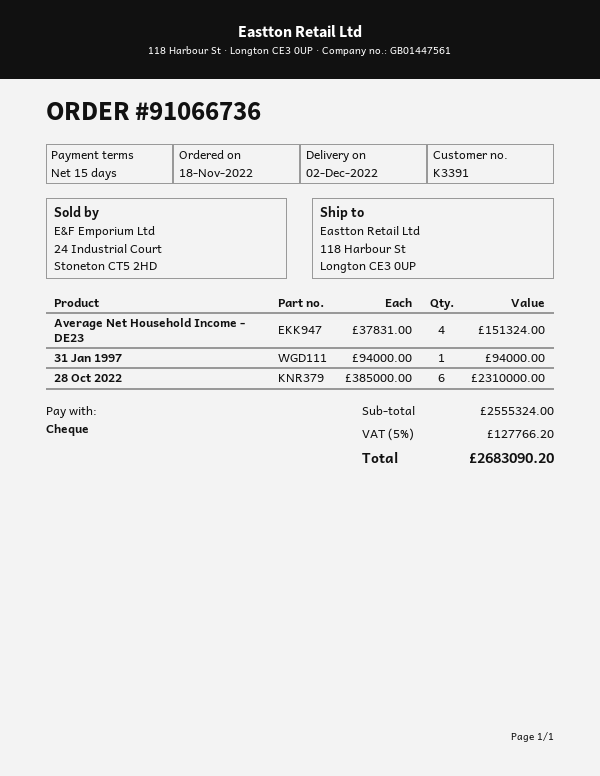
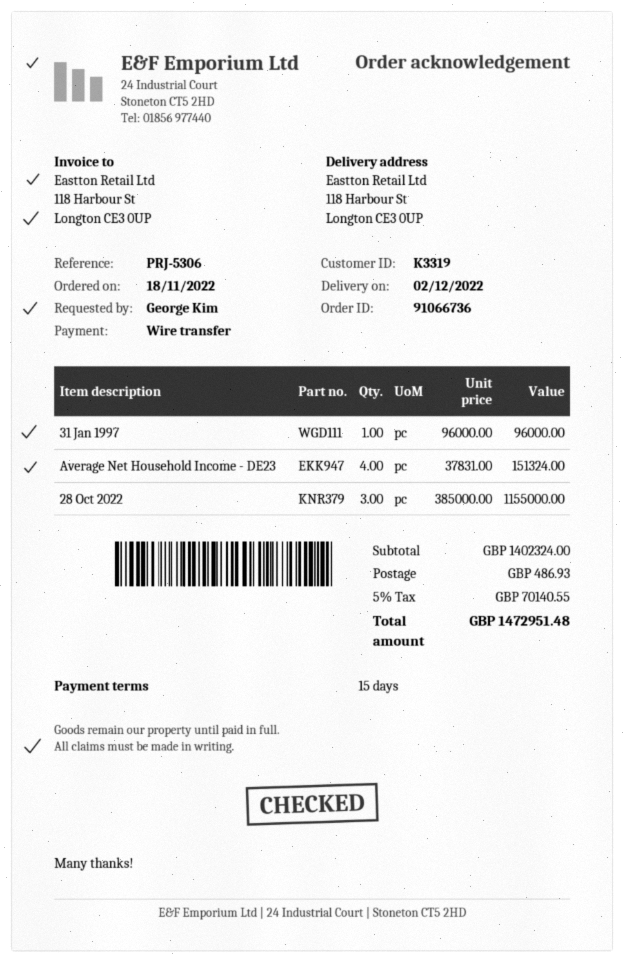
customer number: K3391 -> K3319
payment method: cheque -> bank transfer
31 Jan 1997: 1 x 94000.00 = 94000.00 -> 1 x 96000.00 = 96000.00
28 Oct 2022: 6 x 385000.00 = 2310000.00 -> 3 x 385000.00 = 1155000.00
subtotal: 2555324.00 -> 1402324.00
shipping: none -> 486.93
tax: 5% = 127766.20 -> 5% = 70140.55
total: 2683090.20 -> 1472951.48

